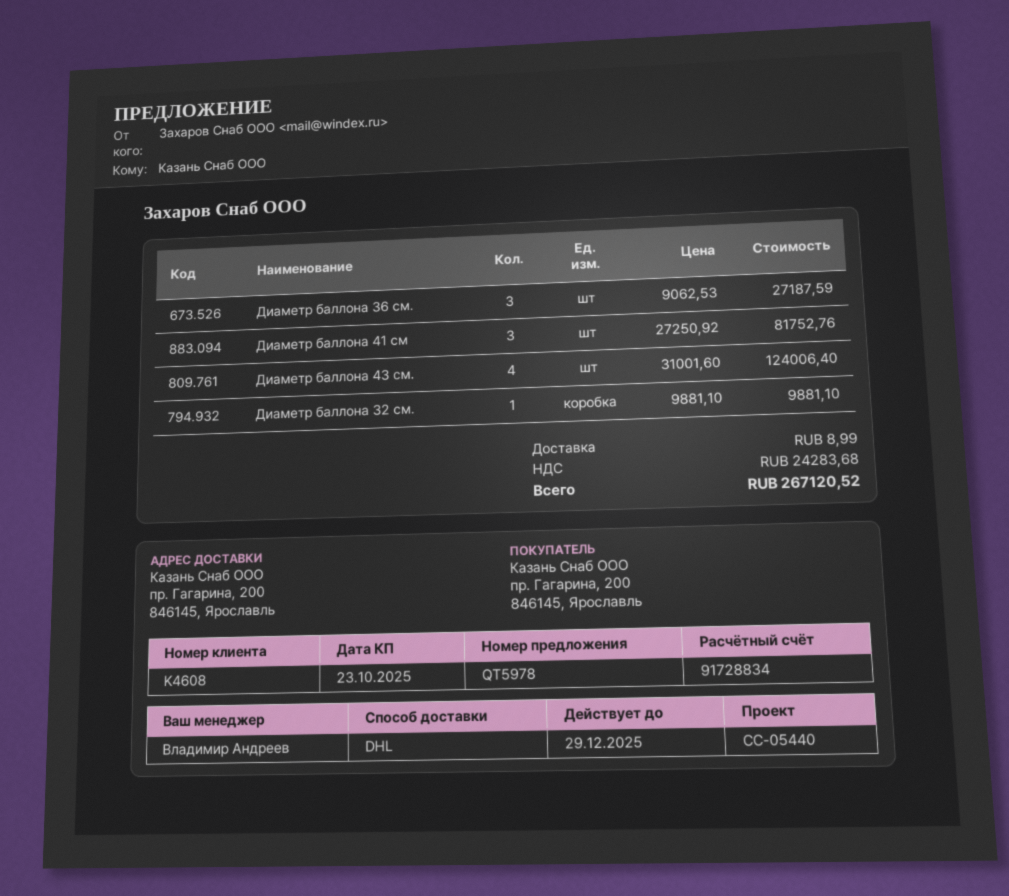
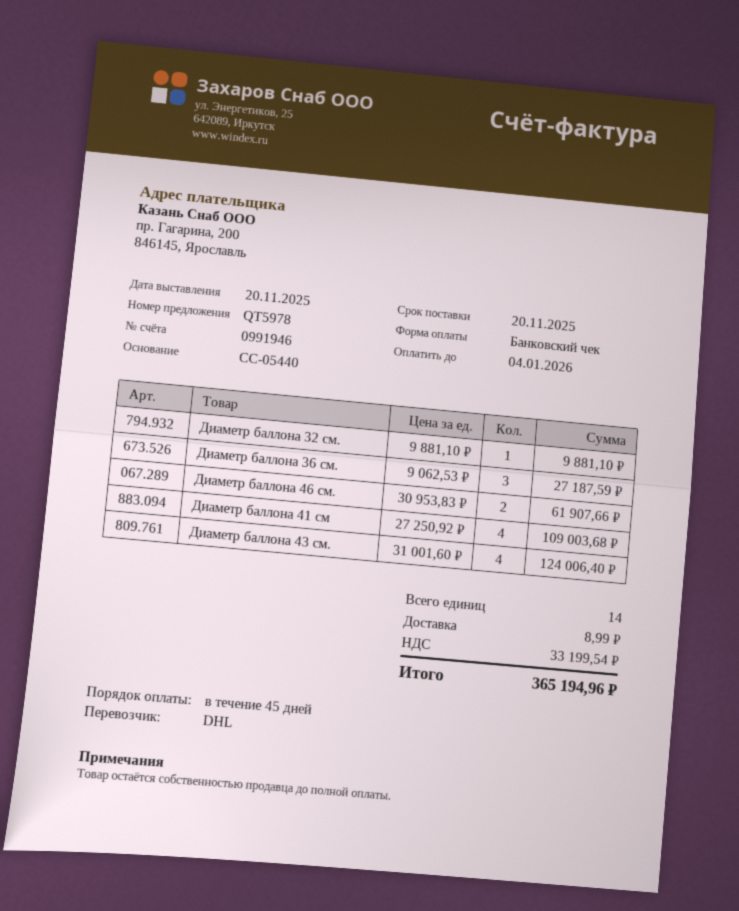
Диаметр баллона 41 см: 3 x 27250.92 = 81752.76 -> 4 x 27250.92 = 109003.68
Диаметр баллона 46 см.: none -> 2 x 30953.83 = 61907.66
tax: 24283.68 -> 33199.54
total: 267120.52 -> 365194.96

